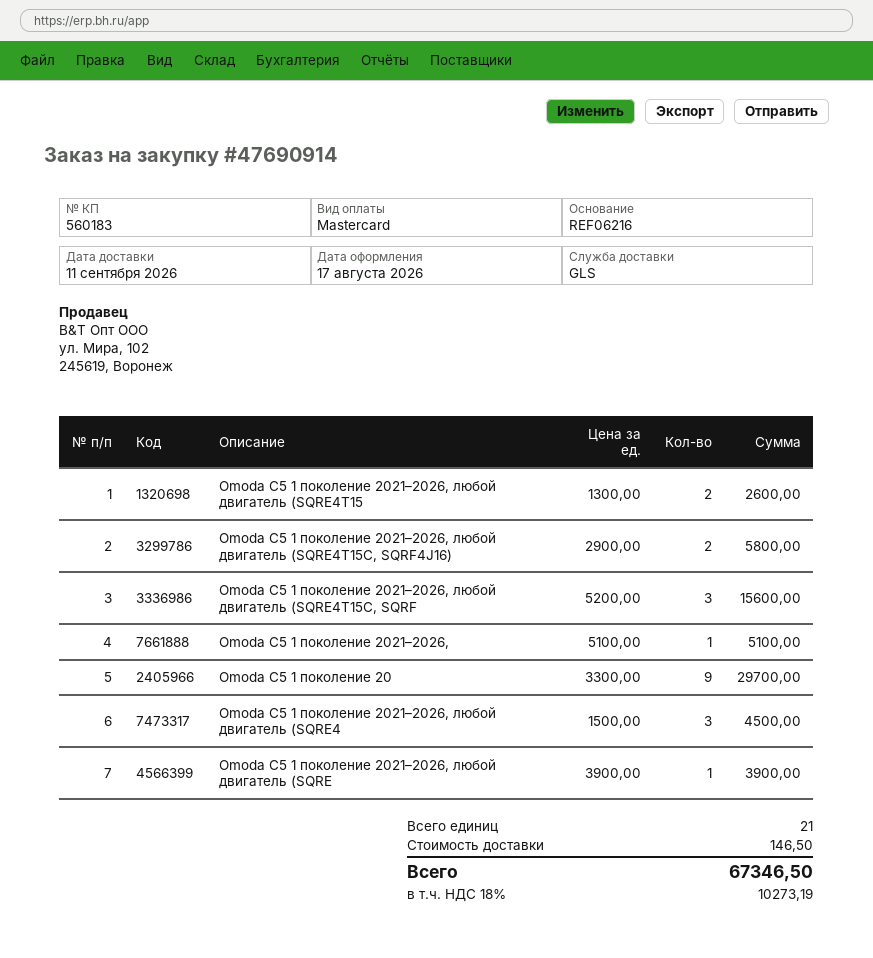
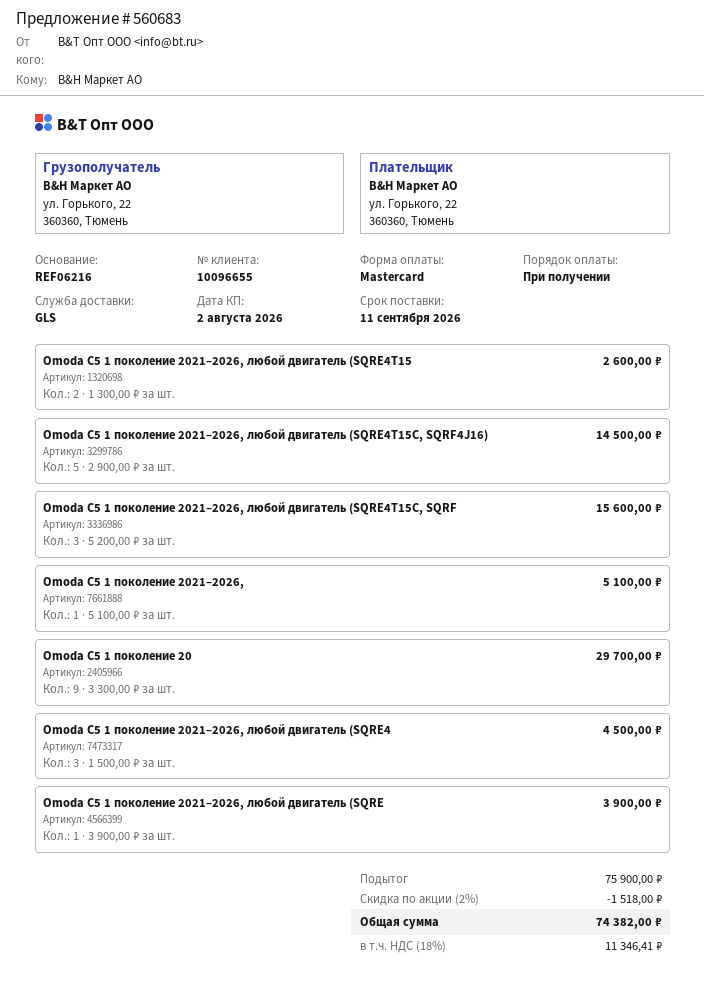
quote number: 560183 -> 560683
Omoda C5 1 поколение 2021–2026, любой двигатель (SQRE4T15C, SQRF4J16): 2 x 2900.00 = 5800.00 -> 5 x 2900.00 = 14500.00
discount: none -> 2% = 1518.00
shipping: 146.50 -> none
tax: 18% = 10273.19 -> 18% = 11346.41
total: 67346.50 -> 74382.00

